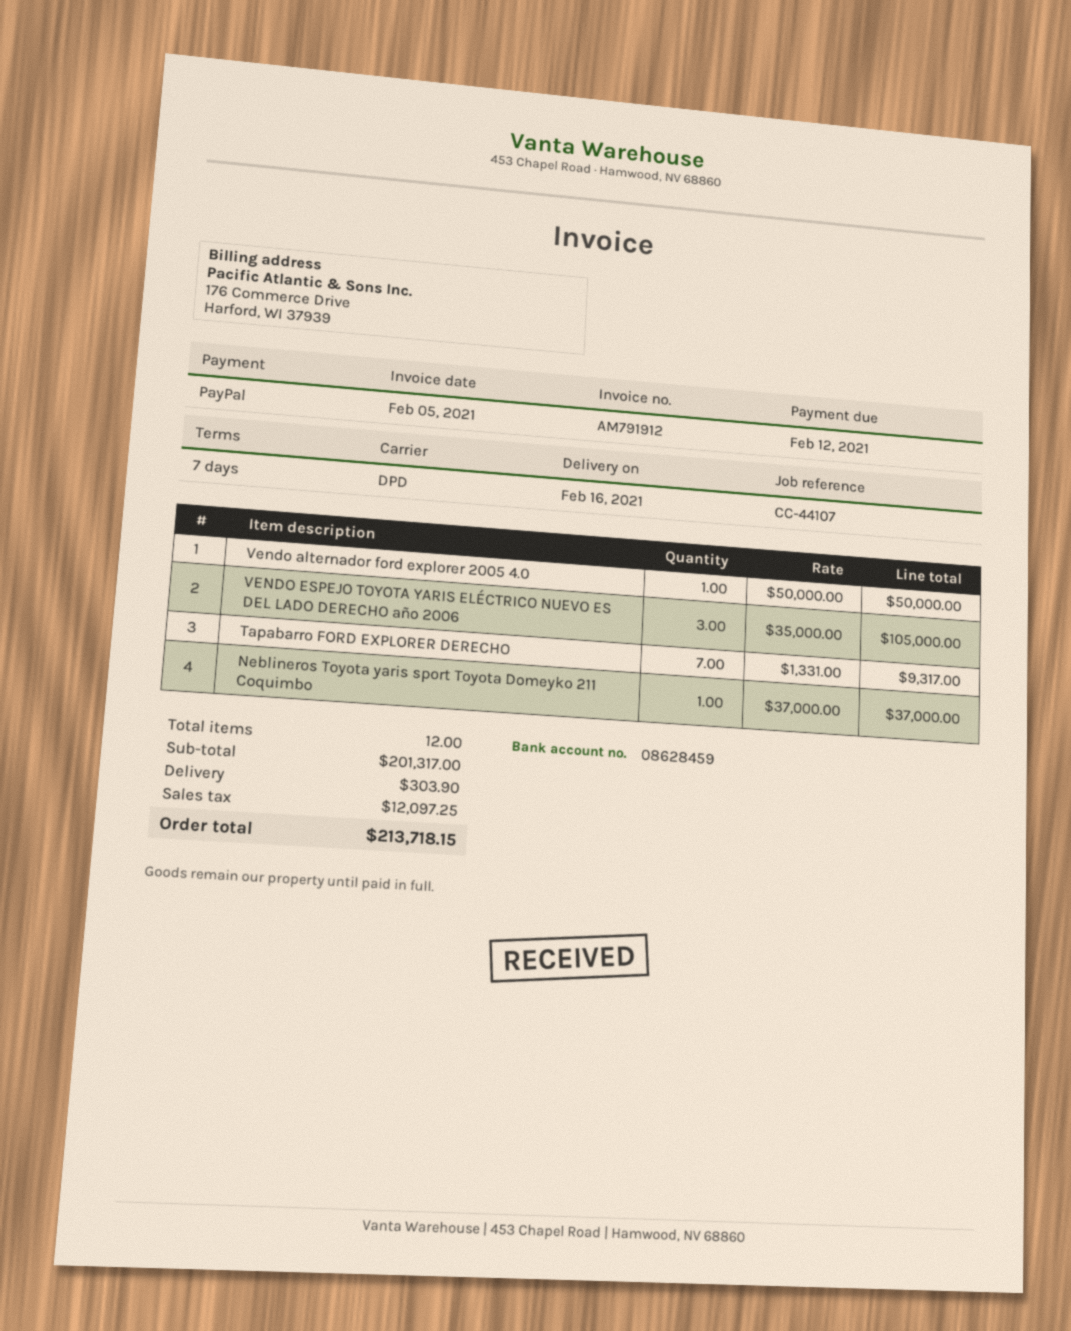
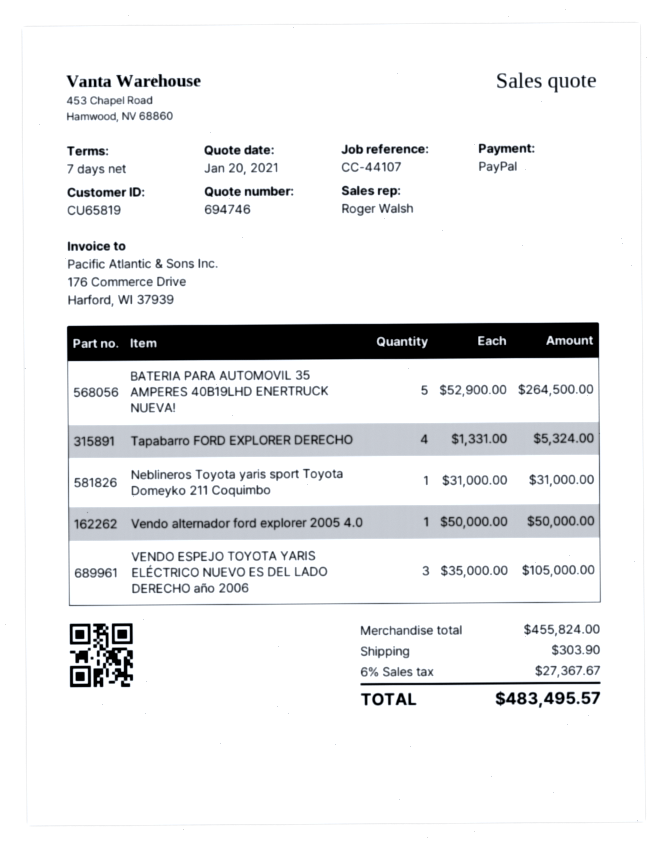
Tapabarro FORD EXPLORER DERECHO: 7 x 1331.00 = 9317.00 -> 4 x 1331.00 = 5324.00
Neblineros Toyota yaris sport Toyota Domeyko 211 Coquimbo: 1 x 37000.00 = 37000.00 -> 1 x 31000.00 = 31000.00
BATERIA PARA AUTOMOVIL 35 AMPERES 40B19LHD ENERTRUCK NUEVA!: none -> 5 x 52900.00 = 264500.00
subtotal: 201317.00 -> 455824.00
tax: 12097.25 -> 27367.67
total: 213718.15 -> 483495.57

